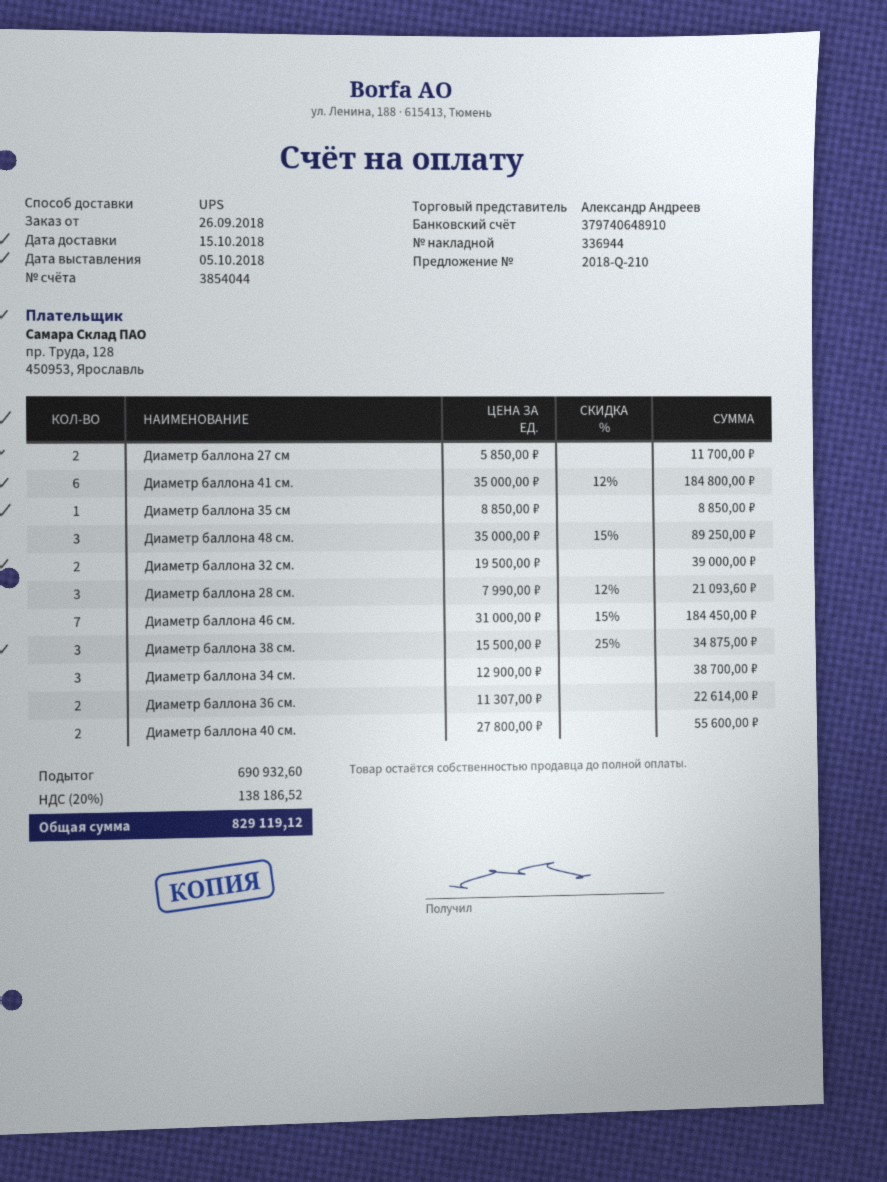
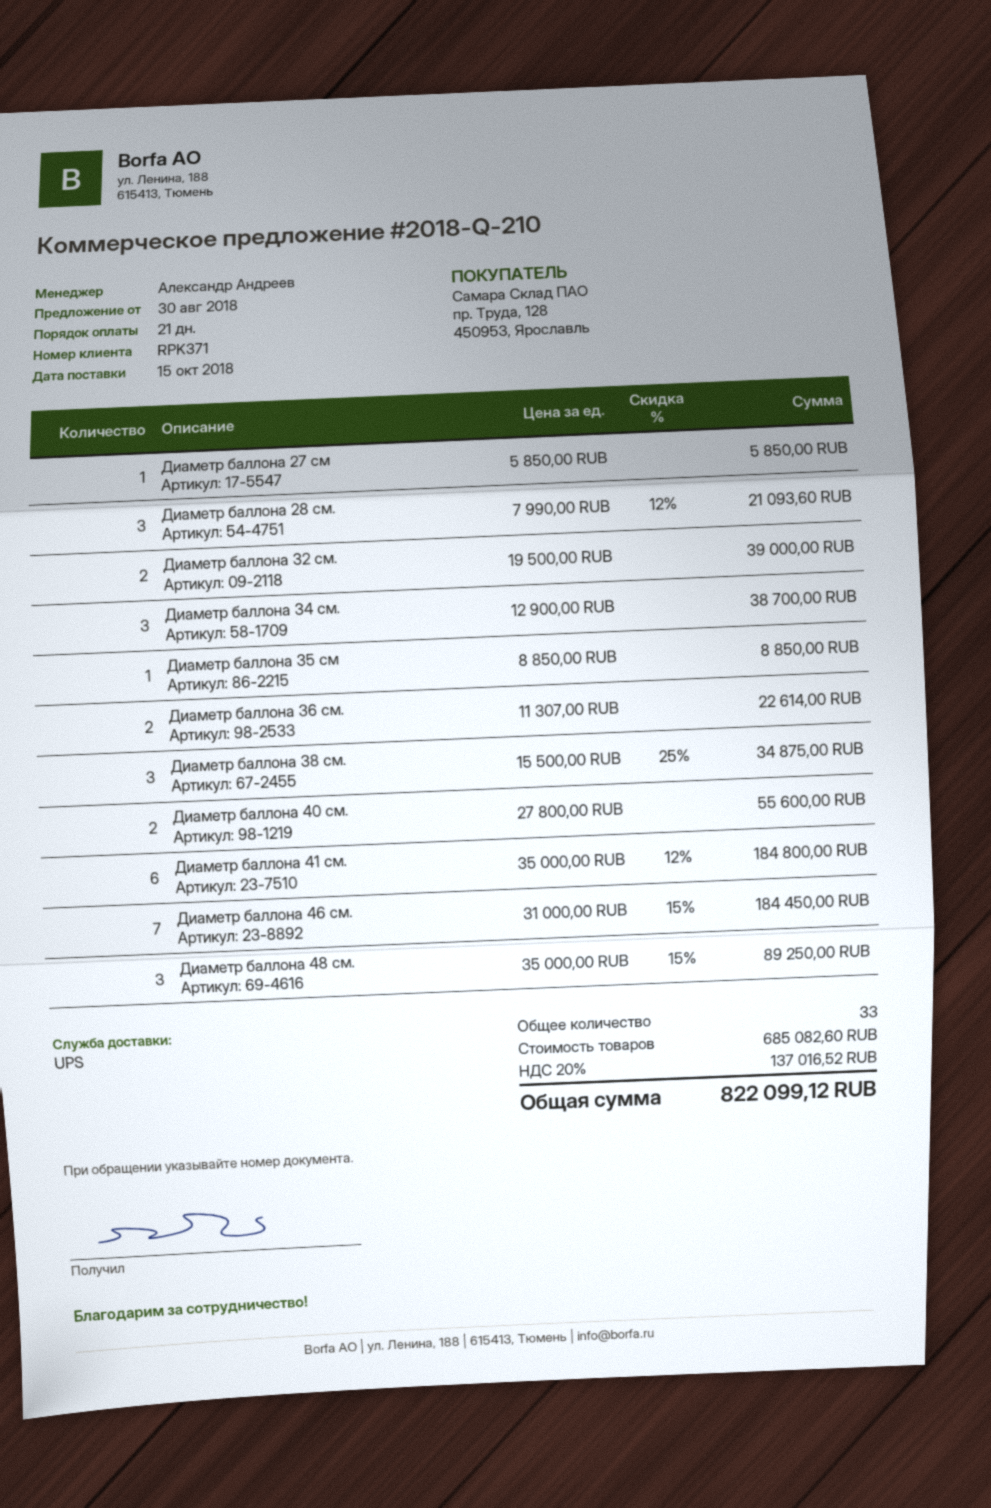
Диаметр баллона 27 см: 2 x 5850.00 = 11700.00 -> 1 x 5850.00 = 5850.00
subtotal: 690932.60 -> 685082.60
tax: 20% = 138186.52 -> 20% = 137016.52
total: 829119.12 -> 822099.12

